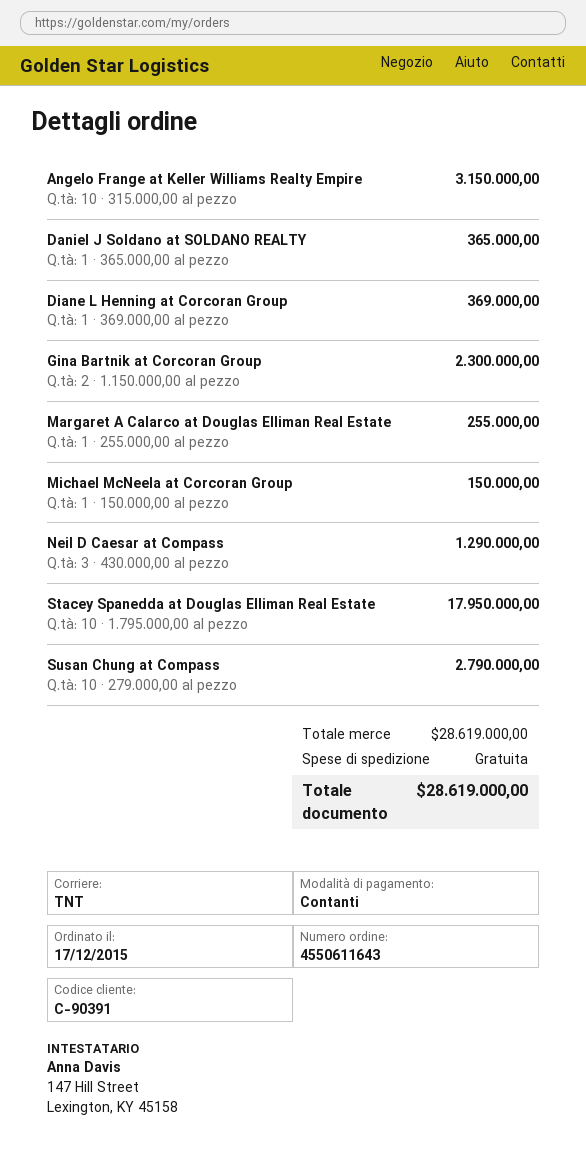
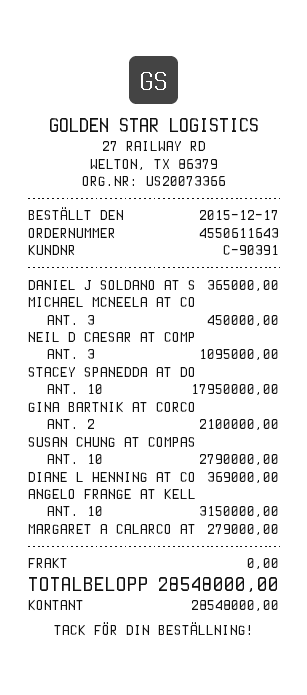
Gina Bartnik at Corcoran Group: 2 for 2300000.00 -> 2 for 2100000.00
Margaret A Calarco at Douglas Elliman Real Estate: 1 for 255000.00 -> 1 for 279000.00
Michael McNeela at Corcoran Group: 1 for 150000.00 -> 3 for 450000.00
Neil D Caesar at Compass: 3 for 1290000.00 -> 3 for 1095000.00
total: 28619000.00 -> 28548000.00

